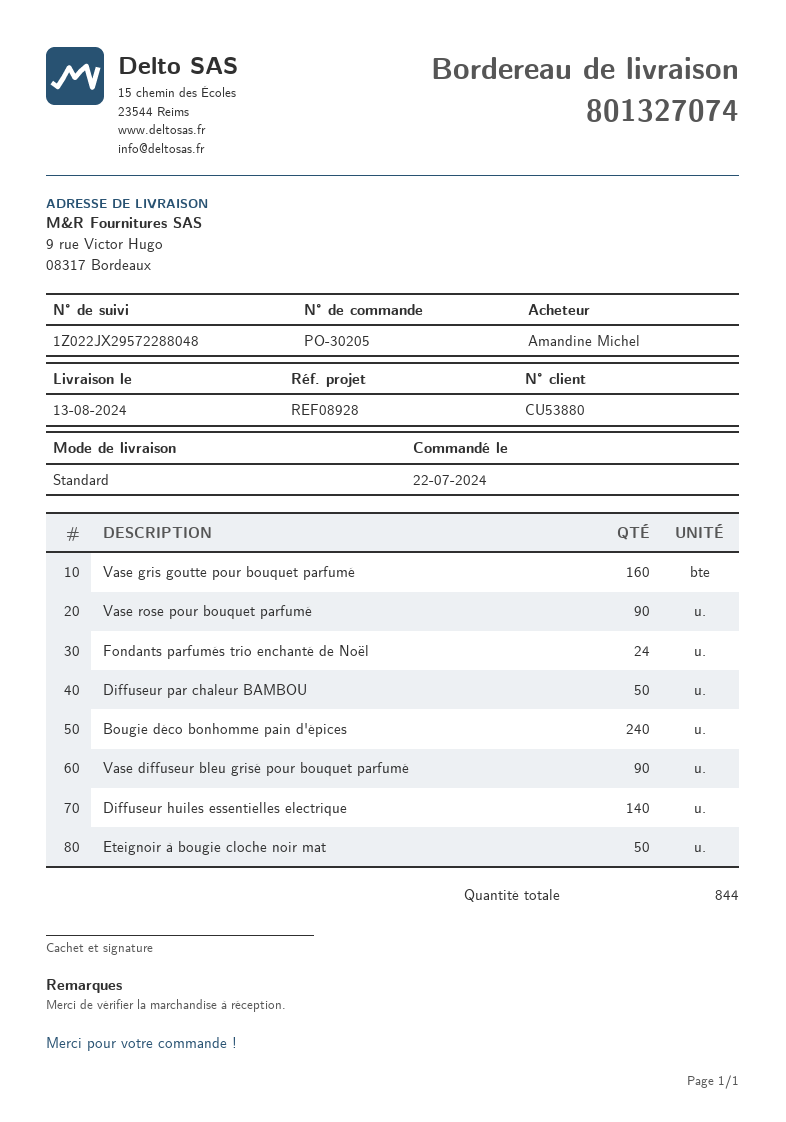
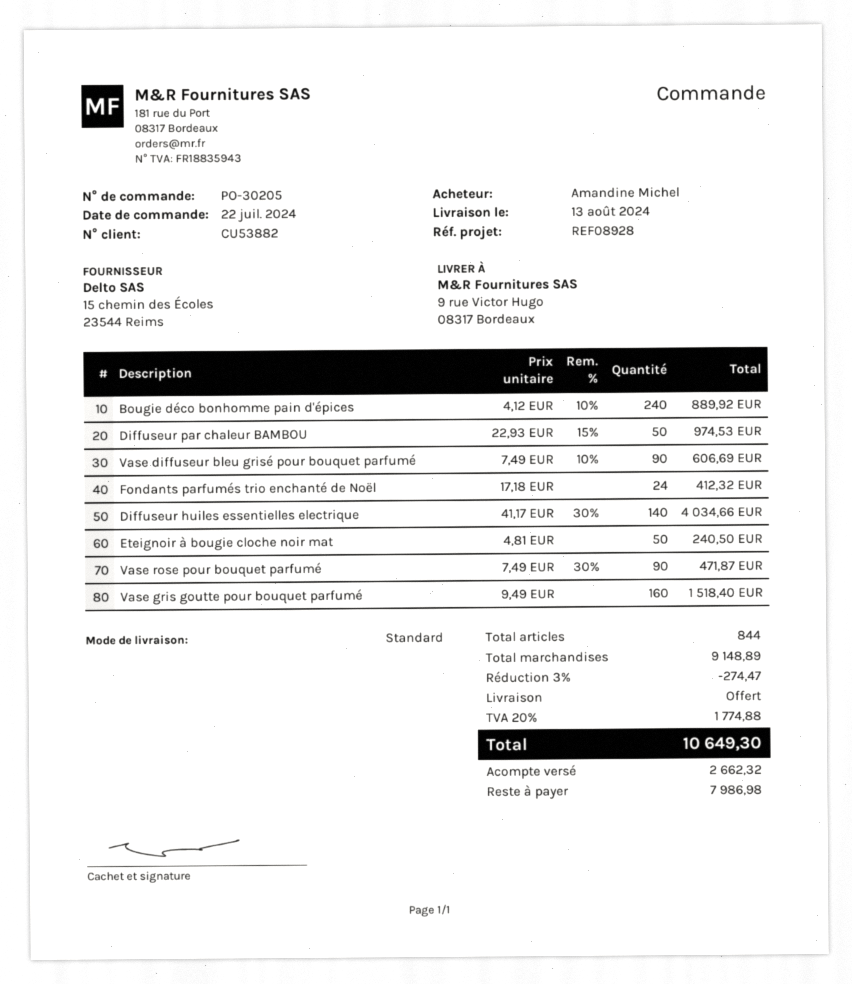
customer number: CU53880 -> CU53882

